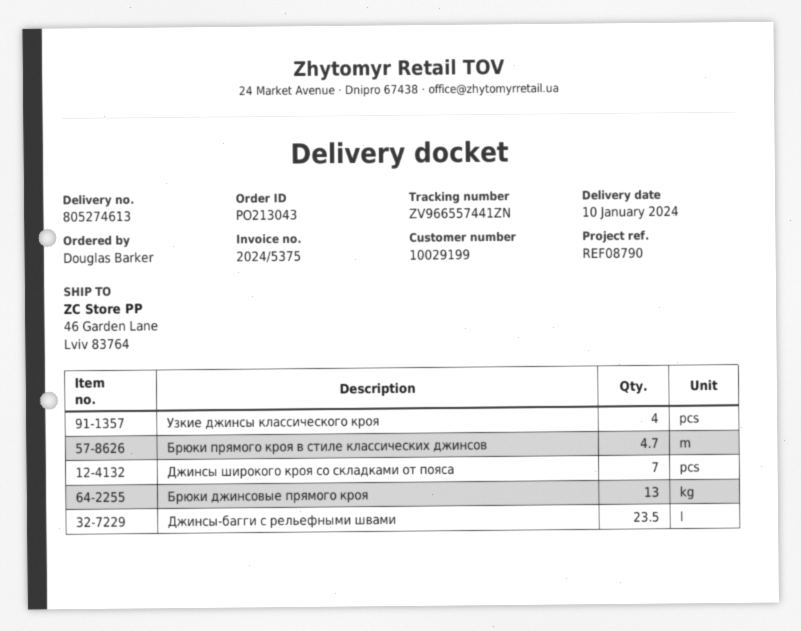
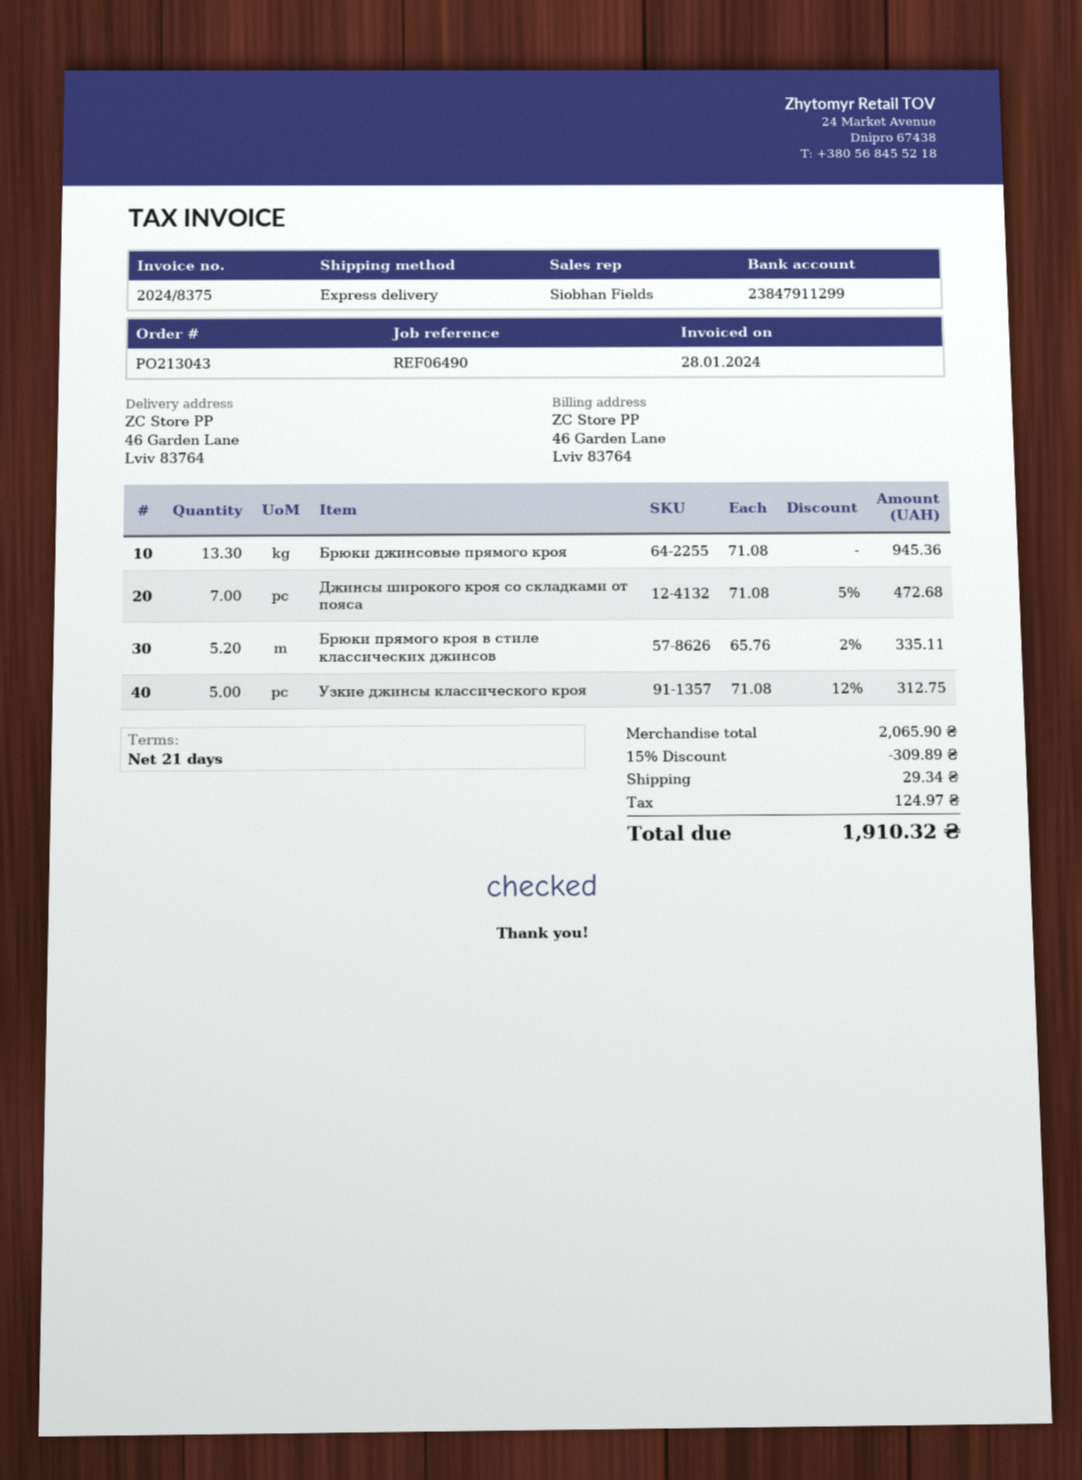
invoice number: 2024/5375 -> 2024/8375
reference: REF08790 -> REF06490
Узкие джинсы классического кроя: 4 -> 5
Брюки прямого кроя в стиле классических джинсов: 4.7 -> 5.2
Брюки джинсовые прямого кроя: 13 -> 13.3
Джинсы-багги с рельефными швами: 23.5 -> none

